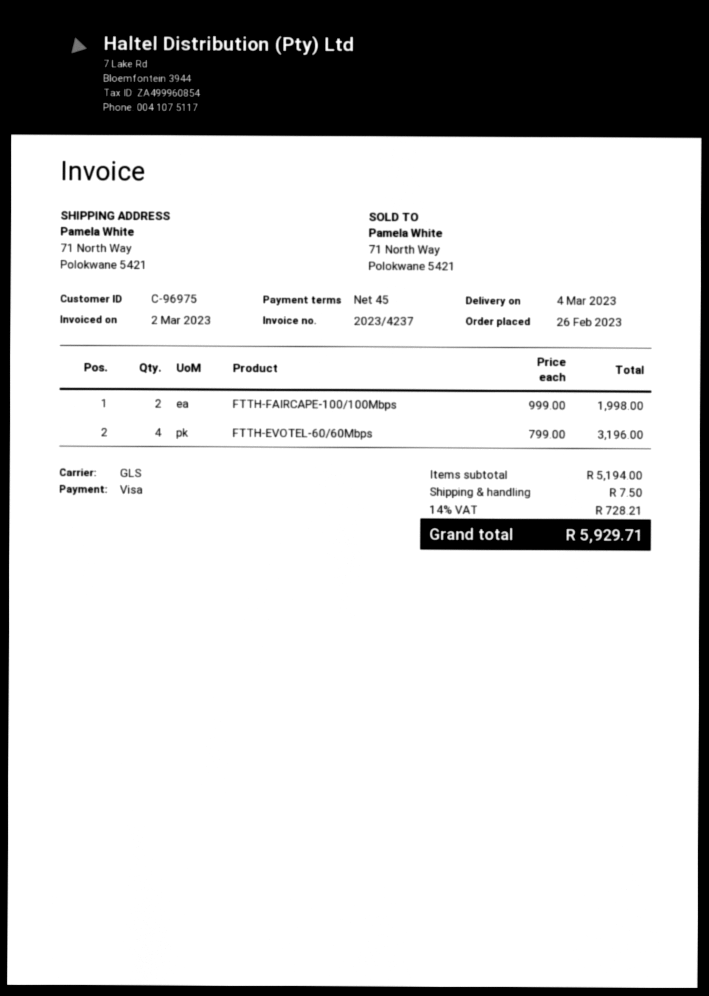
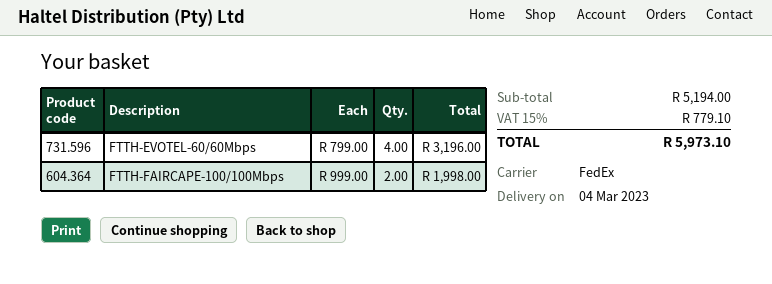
shipping method: GLS -> FedEx
shipping: 7.50 -> none
tax: 14% = 728.21 -> 15% = 779.10
total: 5929.71 -> 5973.10

